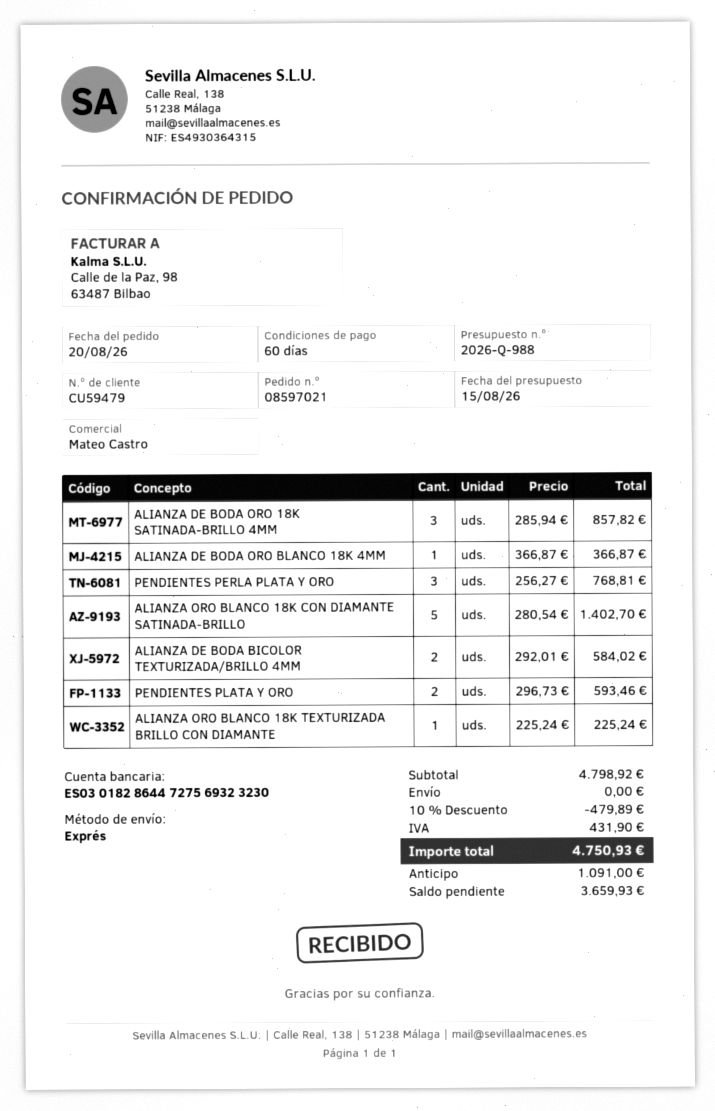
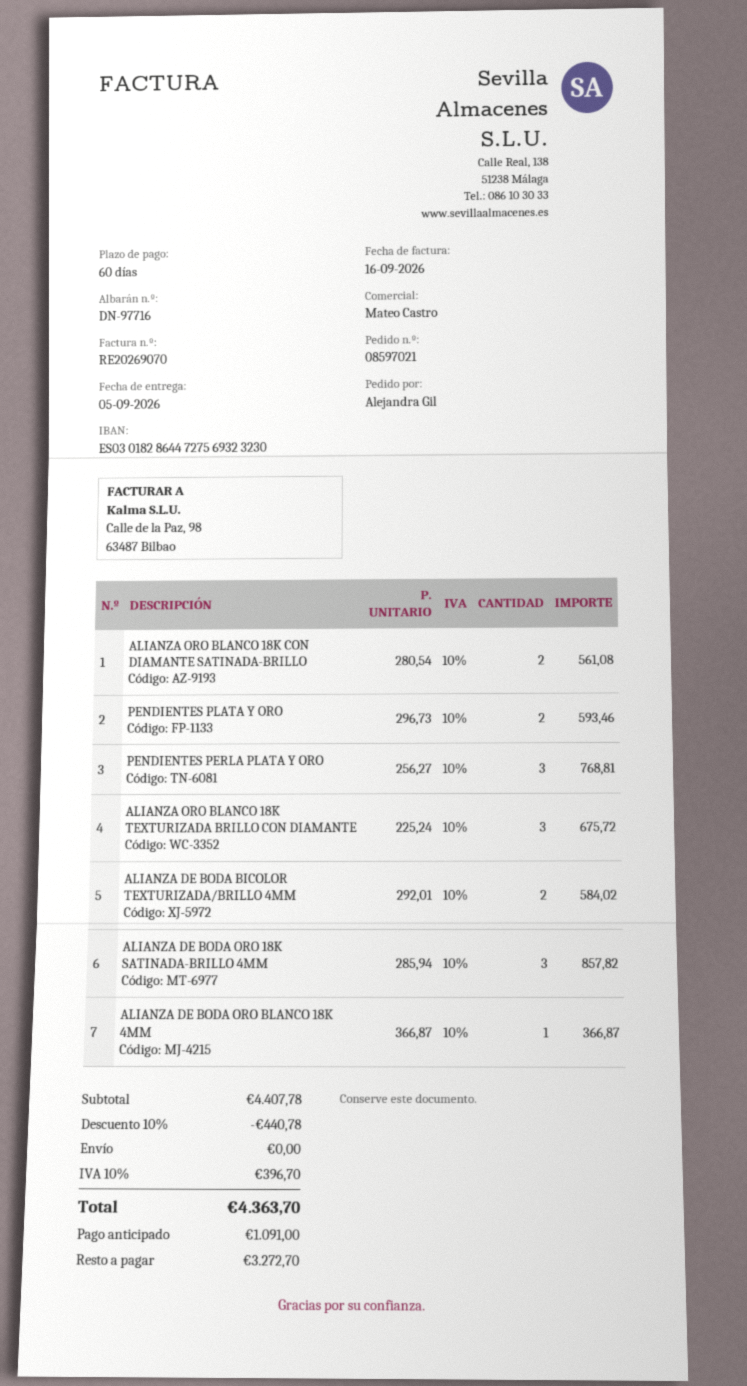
ALIANZA ORO BLANCO 18K CON DIAMANTE SATINADA-BRILLO: 5 x 280.54 = 1402.70 -> 2 x 280.54 = 561.08
ALIANZA ORO BLANCO 18K TEXTURIZADA BRILLO CON DIAMANTE: 1 x 225.24 = 225.24 -> 3 x 225.24 = 675.72
subtotal: 4798.92 -> 4407.78
discount: 10% = 479.89 -> 10% = 440.78
tax: 431.90 -> 396.70
total: 4750.93 -> 4363.70
balance: 3659.93 -> 3272.70

